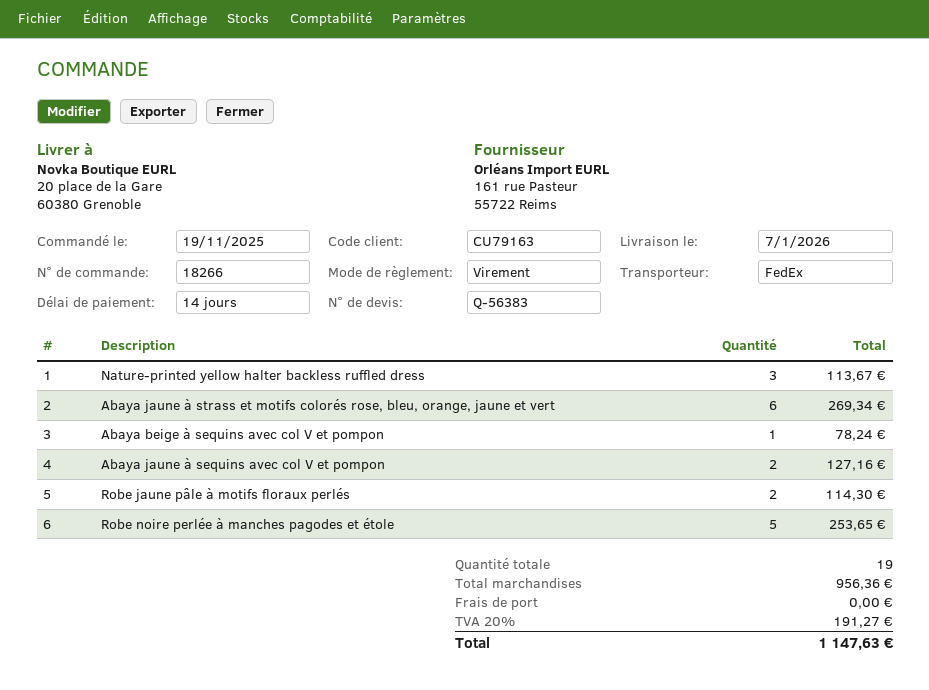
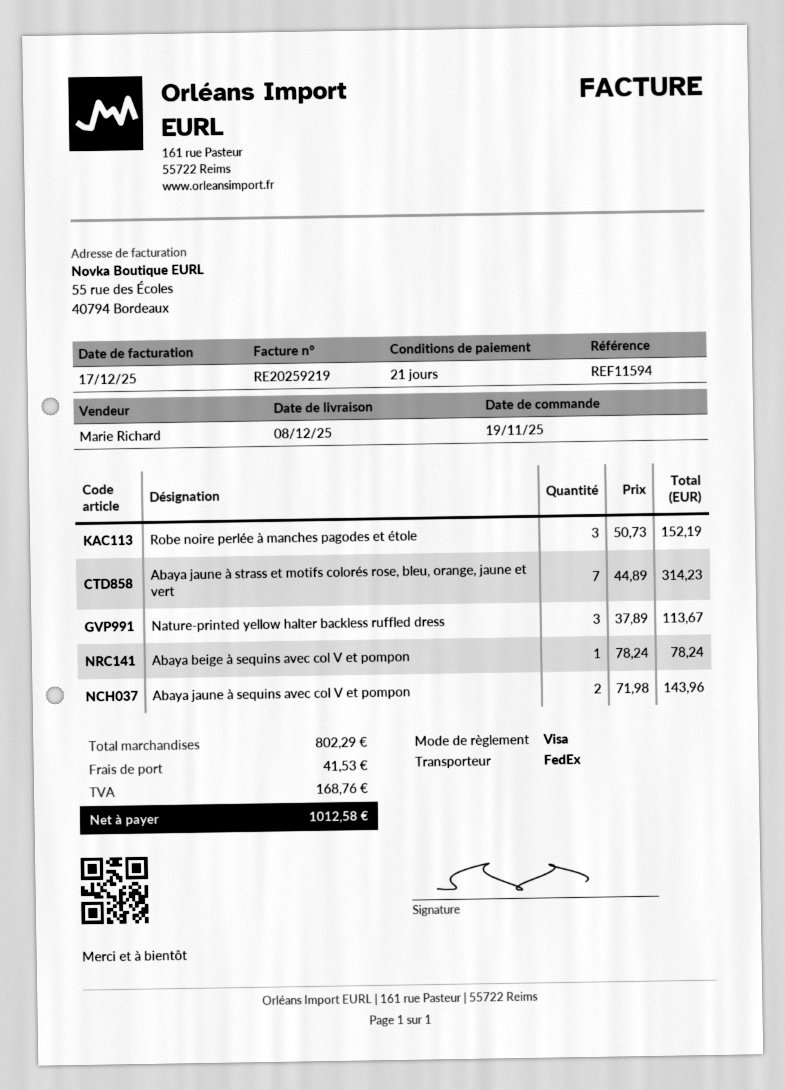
delivery date: 2026-01-07 -> 2025-12-08
payment terms: 14 days -> 21 days
payment method: bank transfer -> Visa
Abaya jaune à strass et motifs colorés rose, bleu, orange, jaune et vert: 6 for 269.34 -> 7 for 314.23
Abaya jaune à sequins avec col V et pompon: 2 for 127.16 -> 2 for 143.96
Robe jaune pâle à motifs floraux perlés: 2 for 114.30 -> none
Robe noire perlée à manches pagodes et étole: 5 for 253.65 -> 3 for 152.19
subtotal: 956.36 -> 802.29
shipping: 0.00 -> 41.53
tax: 191.27 -> 168.76
total: 1147.63 -> 1012.58

